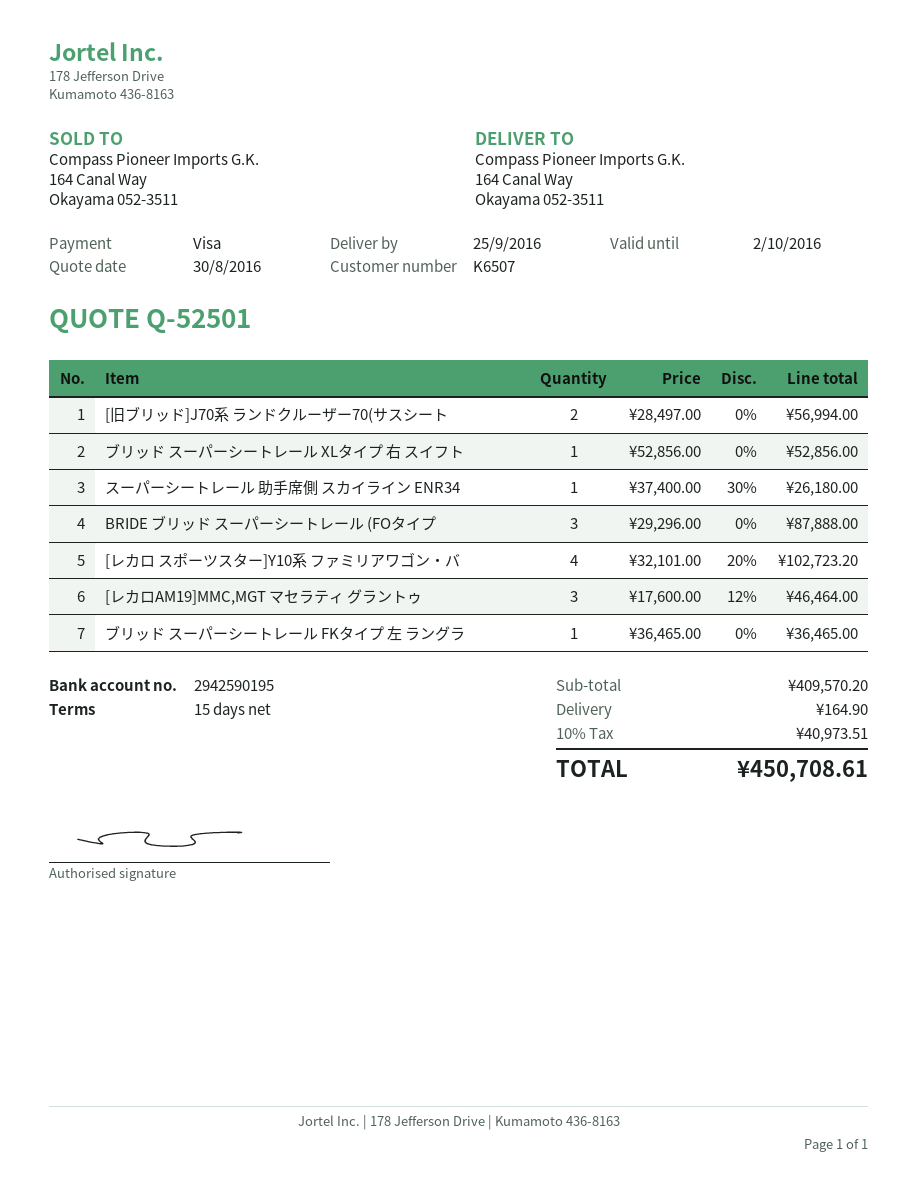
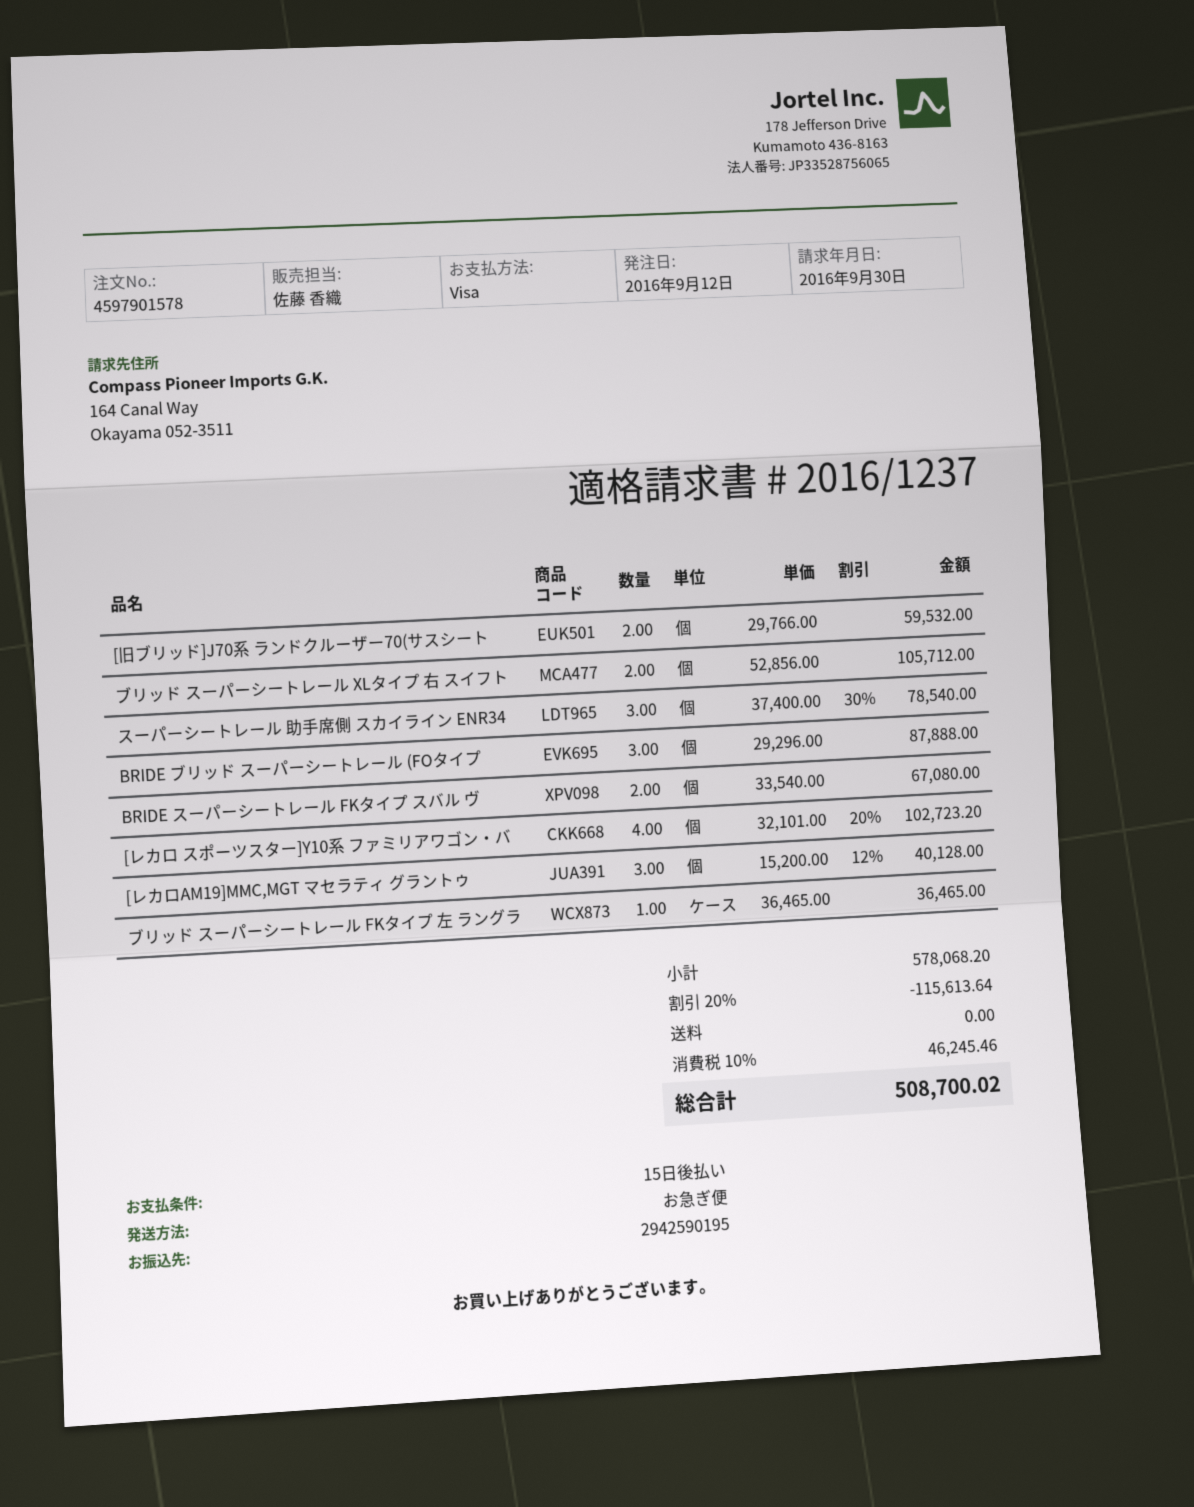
[旧ブリッド]J70系 ランドクルーザー70(サスシート: 2 x 28497.00 = 56994.00 -> 2 x 29766.00 = 59532.00
ブリッド スーパーシートレール XLタイプ 右 スイフト: 1 x 52856.00 = 52856.00 -> 2 x 52856.00 = 105712.00
スーパーシートレール 助手席側 スカイライン ENR34: 1 x 37400.00 - 30% = 26180.00 -> 3 x 37400.00 - 30% = 78540.00
[レカロAM19]MMC,MGT マセラティ グラントゥ: 3 x 17600.00 - 12% = 46464.00 -> 3 x 15200.00 - 12% = 40128.00
BRIDE スーパーシートレール FKタイプ スバル ヴ: none -> 2 x 33540.00 = 67080.00
subtotal: 409570.20 -> 578068.20
discount: none -> 20% = 115613.64
shipping: 164.90 -> 0.00
tax: 10% = 40973.51 -> 10% = 46245.46
total: 450708.61 -> 508700.02

